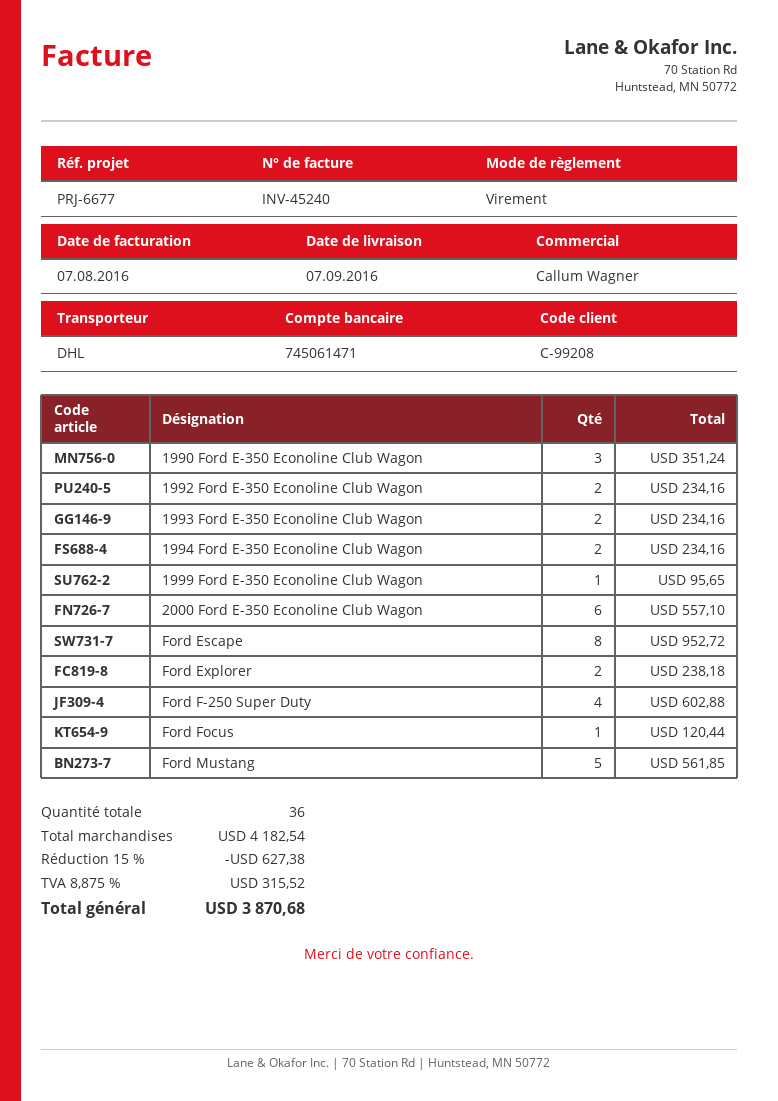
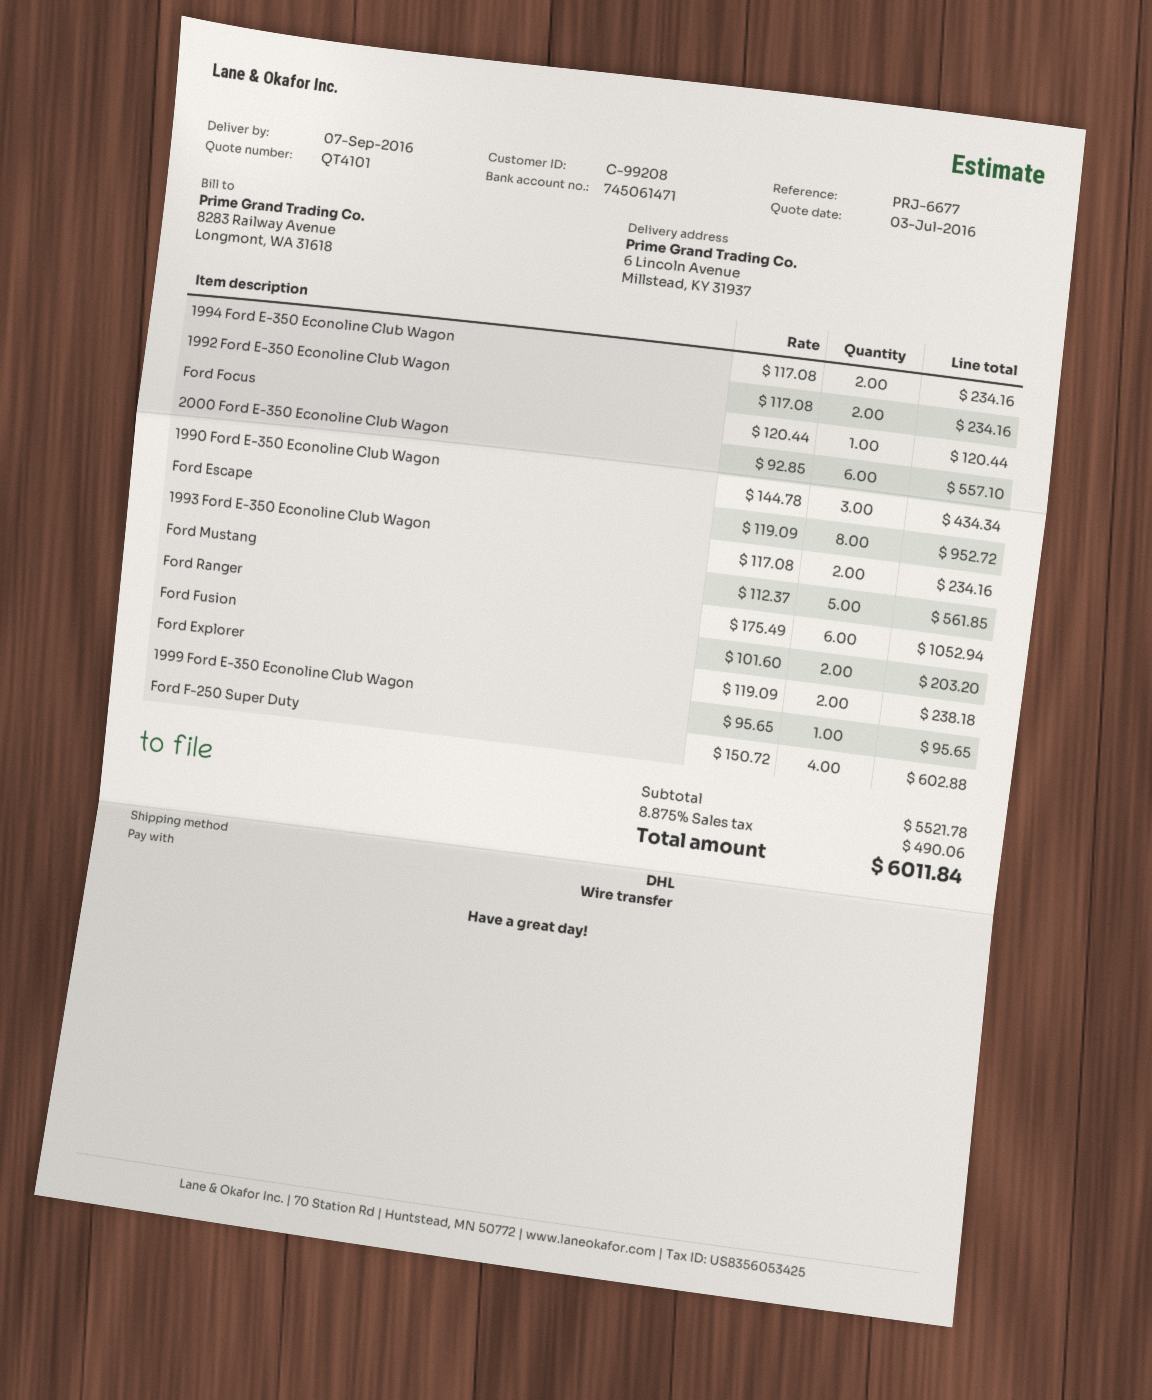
1990 Ford E-350 Econoline Club Wagon: 3 for 351.24 -> 3 for 434.34
Ford Ranger: none -> 6 for 1052.94
Ford Fusion: none -> 2 for 203.20
subtotal: 4182.54 -> 5521.78
discount: 15% = 627.38 -> none
tax: 8.875% = 315.52 -> 8.875% = 490.06
total: 3870.68 -> 6011.84

